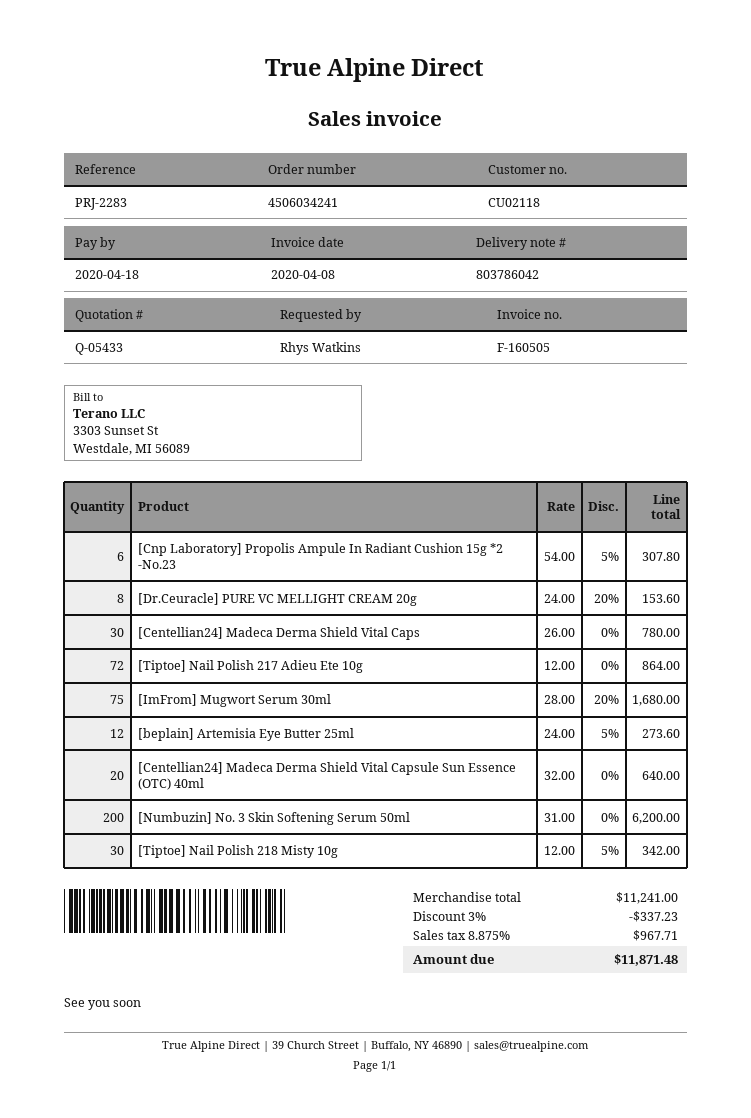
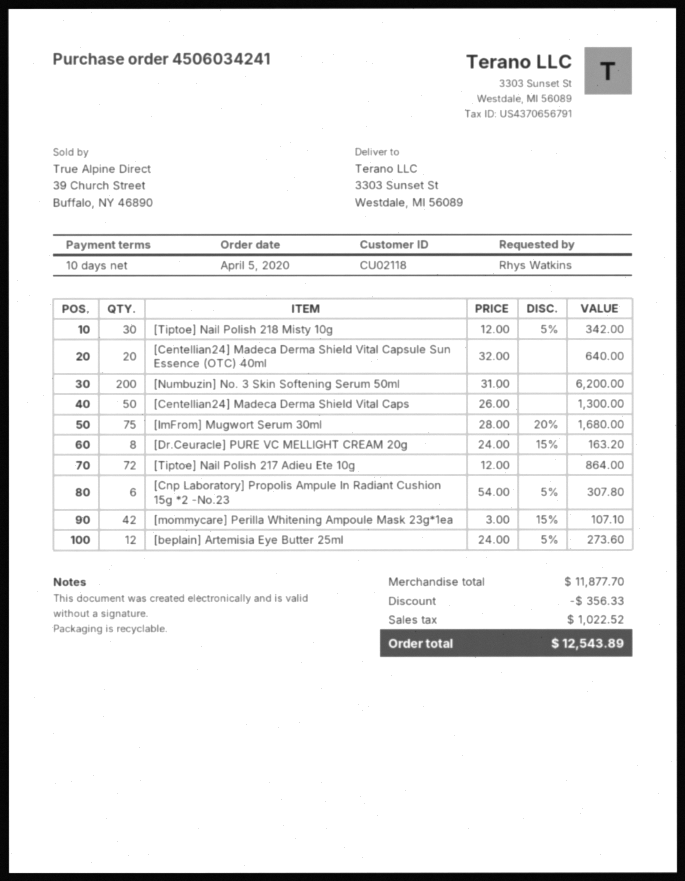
[Dr.Ceuracle] PURE VC MELLIGHT CREAM 20g: 8 x 24.00 - 20% = 153.60 -> 8 x 24.00 - 15% = 163.20
[Centellian24] Madeca Derma Shield Vital Caps: 30 x 26.00 = 780.00 -> 50 x 26.00 = 1300.00
[mommycare] Perilla Whitening Ampoule Mask 23g*1ea: none -> 42 x 3.00 - 15% = 107.10
subtotal: 11241.00 -> 11877.70
discount: 337.23 -> 356.33
tax: 967.71 -> 1022.52
total: 11871.48 -> 12543.89

